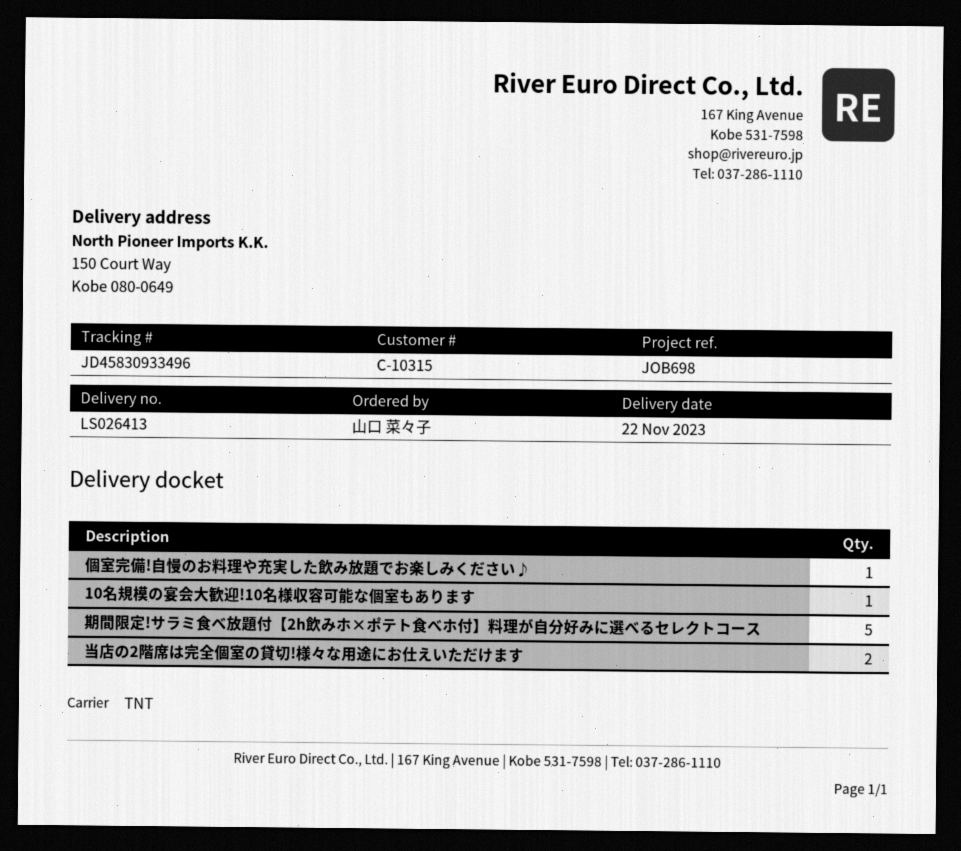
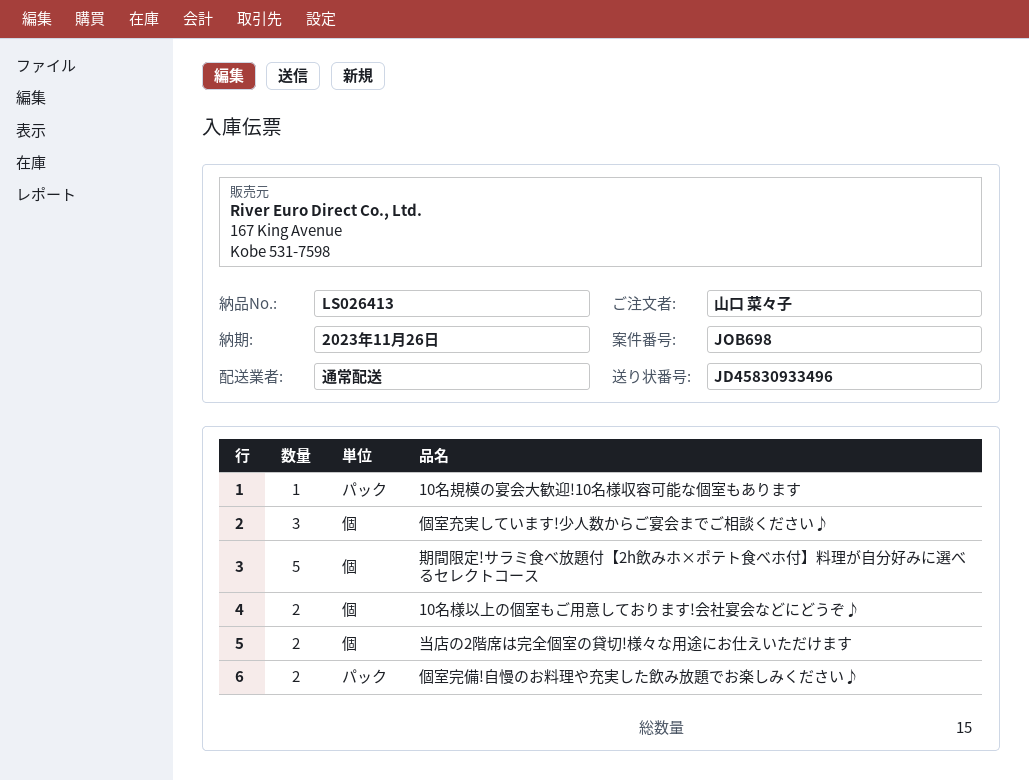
delivery date: 2023-11-22 -> 2023-11-26
shipping method: TNT -> standard
個室完備!自慢のお料理や充実した飲み放題でお楽しみください♪: 1 -> 2
個室充実しています!少人数からご宴会までご相談ください♪: none -> 3
10名様以上の個室もご用意しております!会社宴会などにどうぞ♪: none -> 2

